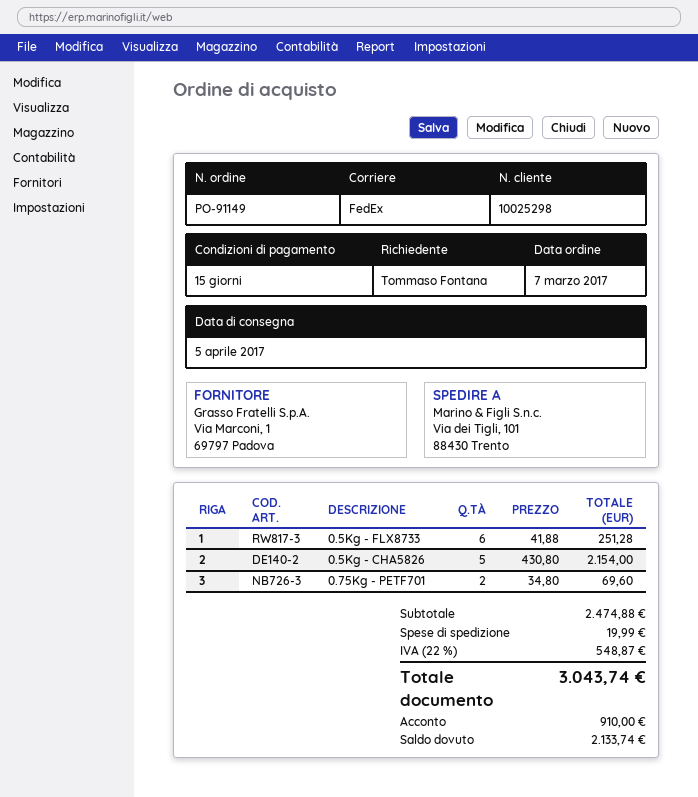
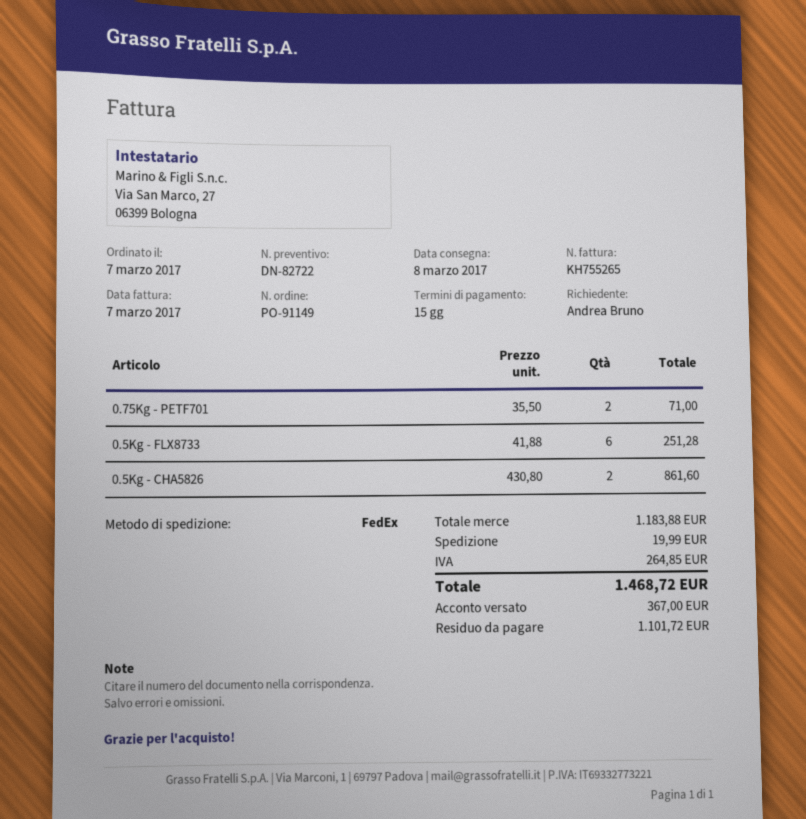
delivery date: 2017-04-05 -> 2017-03-08
ordered by: Tommaso Fontana -> Andrea Bruno
0.5Kg - CHA5826: 5 x 430.80 = 2154.00 -> 2 x 430.80 = 861.60
0.75Kg - PETF701: 2 x 34.80 = 69.60 -> 2 x 35.50 = 71.00
subtotal: 2474.88 -> 1183.88
tax: 548.87 -> 264.85
total: 3043.74 -> 1468.72
deposit: 910.00 -> 367.00
balance: 2133.74 -> 1101.72

